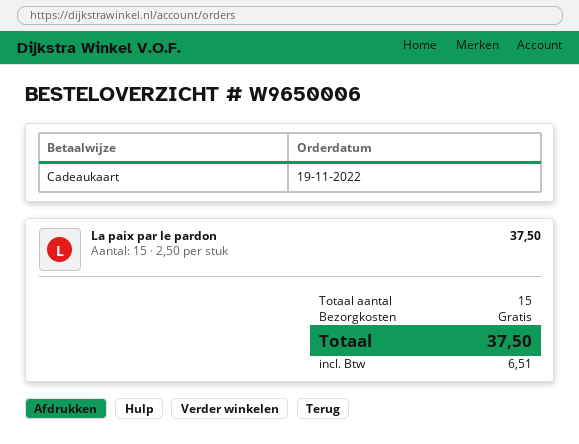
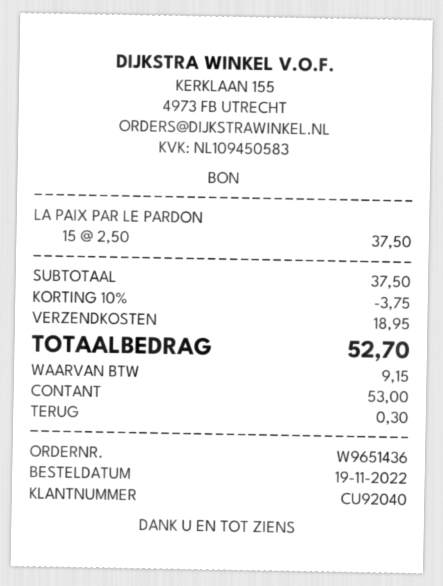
order number: W9650006 -> W9651436
payment method: gift card -> cash
discount: none -> 10% = 3.75
shipping: 0.00 -> 18.95
tax: 6.51 -> 9.15
total: 37.50 -> 52.70

